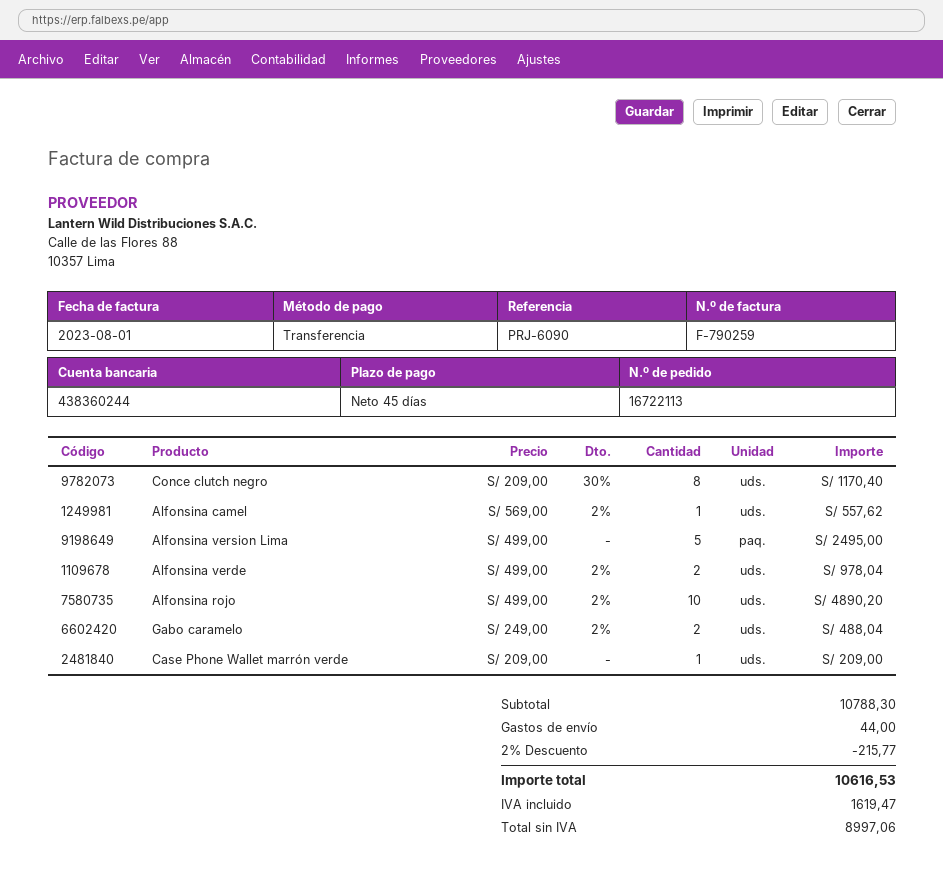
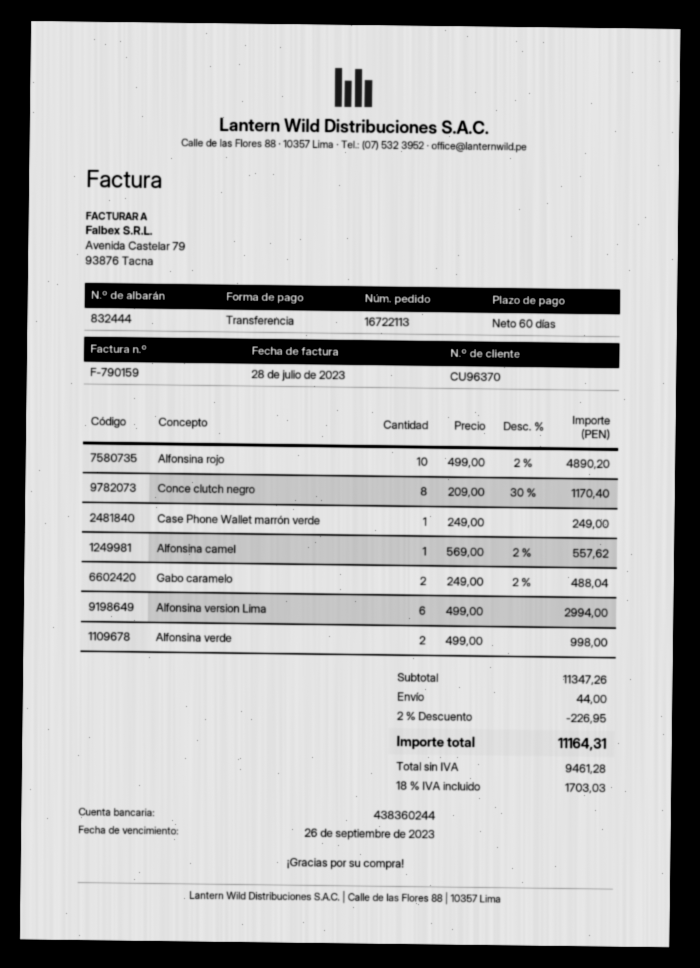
invoice number: F-790259 -> F-790159
invoice date: 2023-08-01 -> 2023-07-28
payment terms: 45 days -> 60 days
Alfonsina version Lima: 5 x 499.00 = 2495.00 -> 6 x 499.00 = 2994.00
Alfonsina verde: 2 x 499.00 - 2% = 978.04 -> 2 x 499.00 = 998.00
Case Phone Wallet marrón verde: 1 x 209.00 = 209.00 -> 1 x 249.00 = 249.00
subtotal: 10788.30 -> 11347.26
discount: 2% = 215.77 -> 2% = 226.95
net: 8997.06 -> 9461.28
tax: 1619.47 -> 1703.03
total: 10616.53 -> 11164.31

